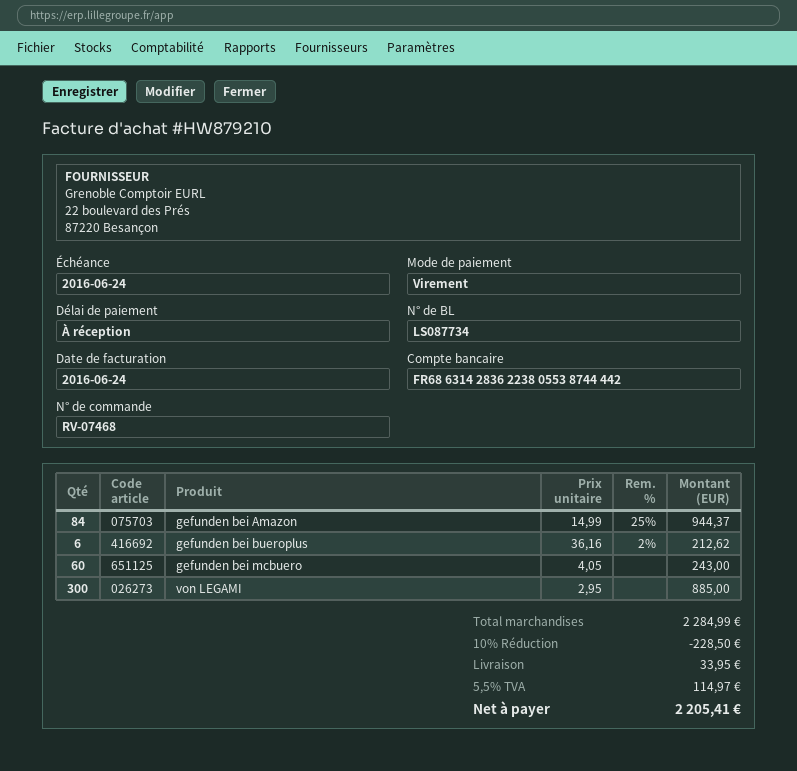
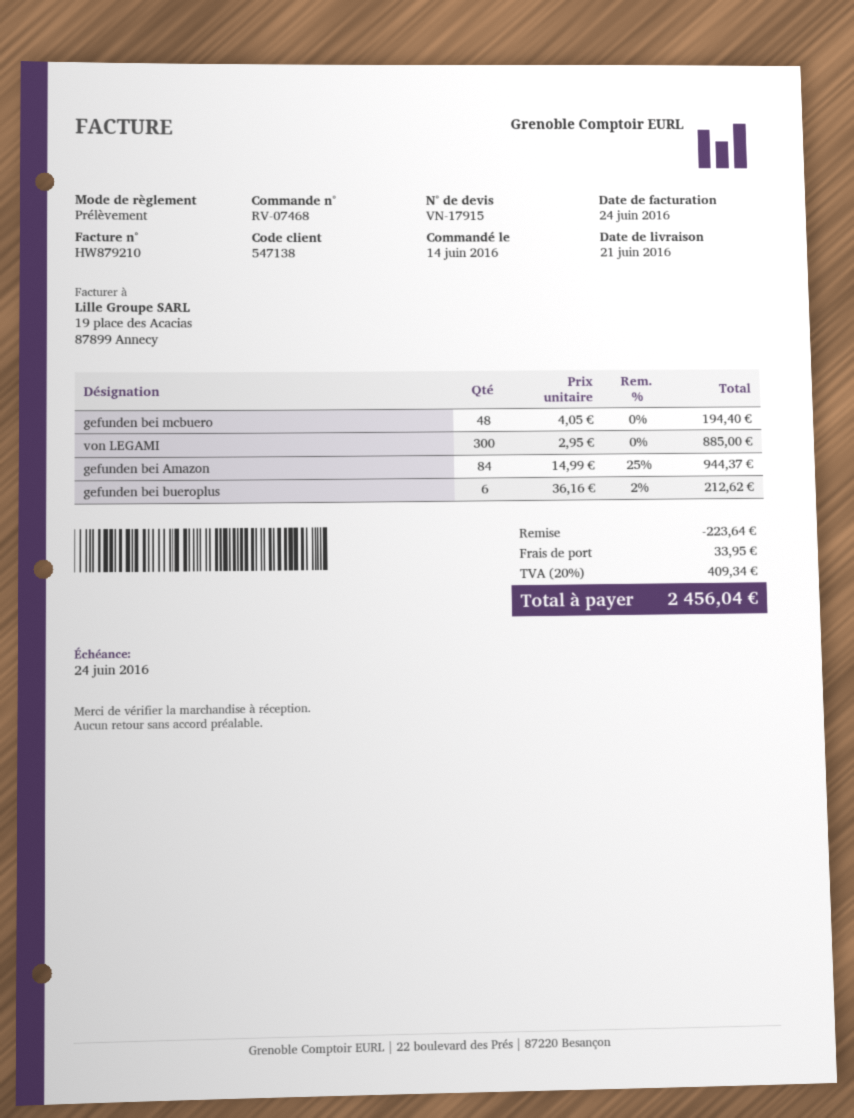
payment method: bank transfer -> direct debit
gefunden bei mcbuero: 60 x 4.05 = 243.00 -> 48 x 4.05 = 194.40
discount: 228.50 -> 223.64
tax: 5.5% = 114.97 -> 20% = 409.34
total: 2205.41 -> 2456.04

